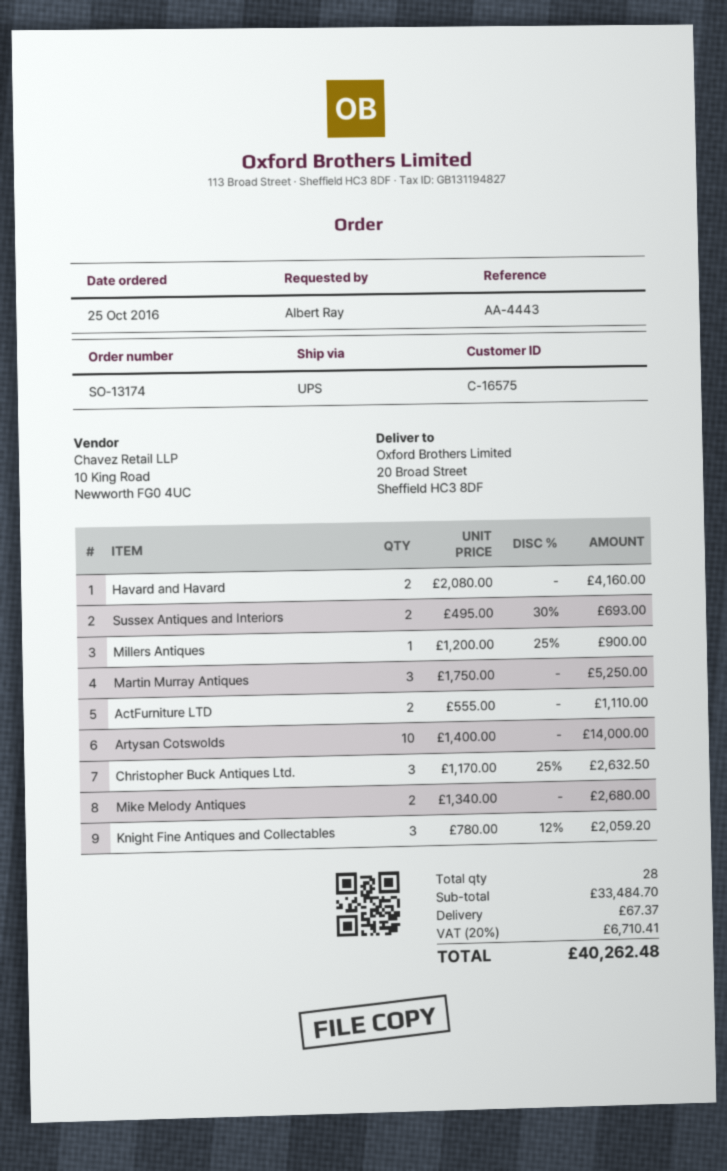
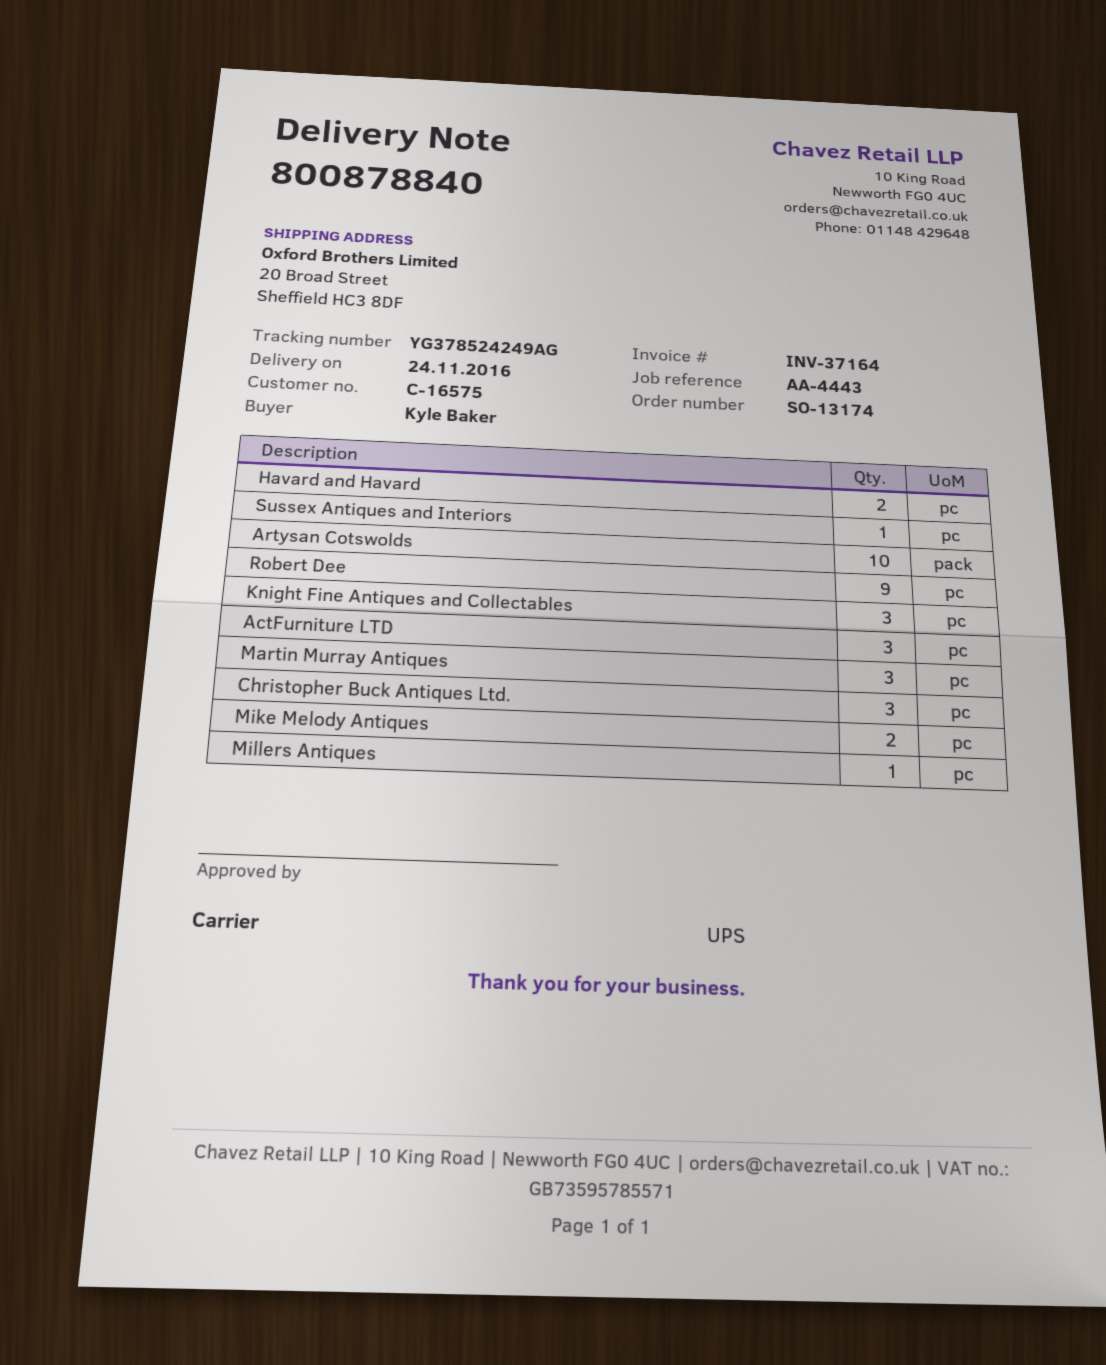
ordered by: Albert Ray -> Kyle Baker
Sussex Antiques and Interiors: 2 -> 1
ActFurniture LTD: 2 -> 3
Robert Dee: none -> 9

